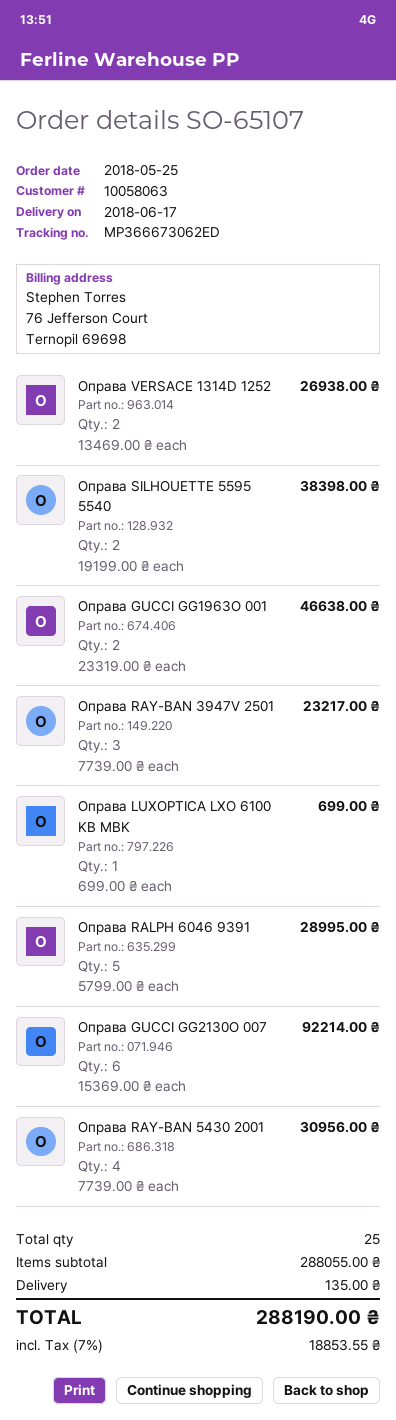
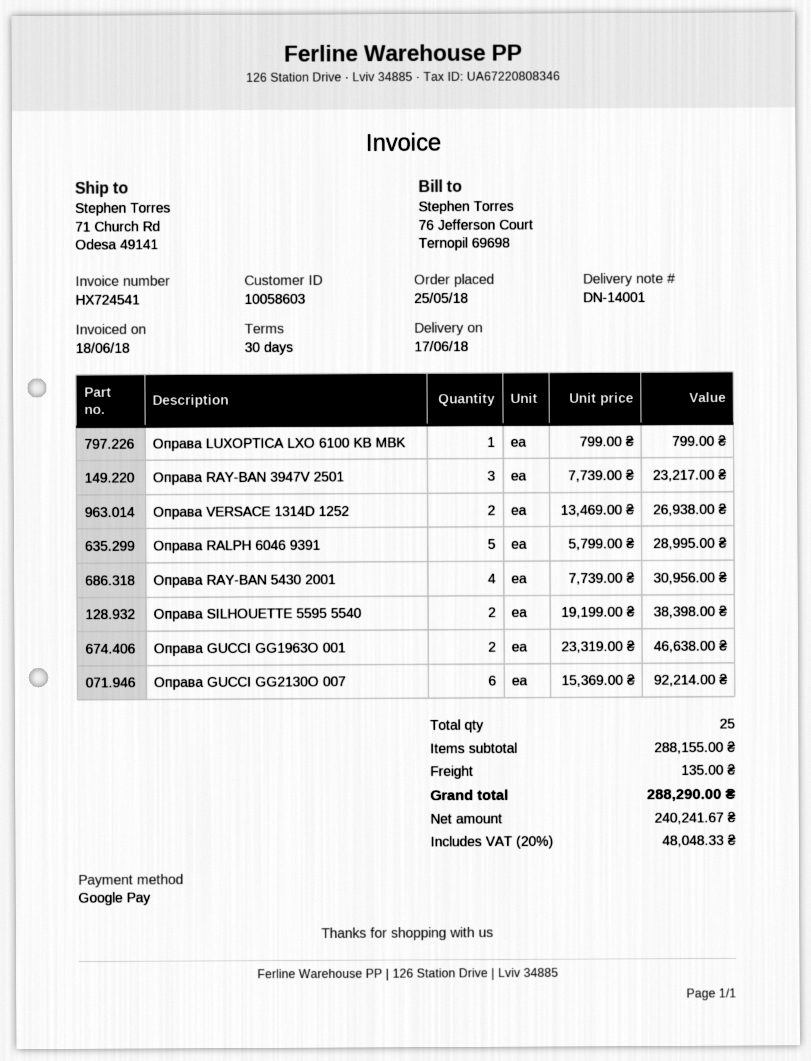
customer number: 10058063 -> 10058603
Оправа LUXOPTICA LXO 6100 KB MBK: 1 x 699.00 = 699.00 -> 1 x 799.00 = 799.00
subtotal: 288055.00 -> 288155.00
tax: 7% = 18853.55 -> 20% = 48048.33
total: 288190.00 -> 288290.00

